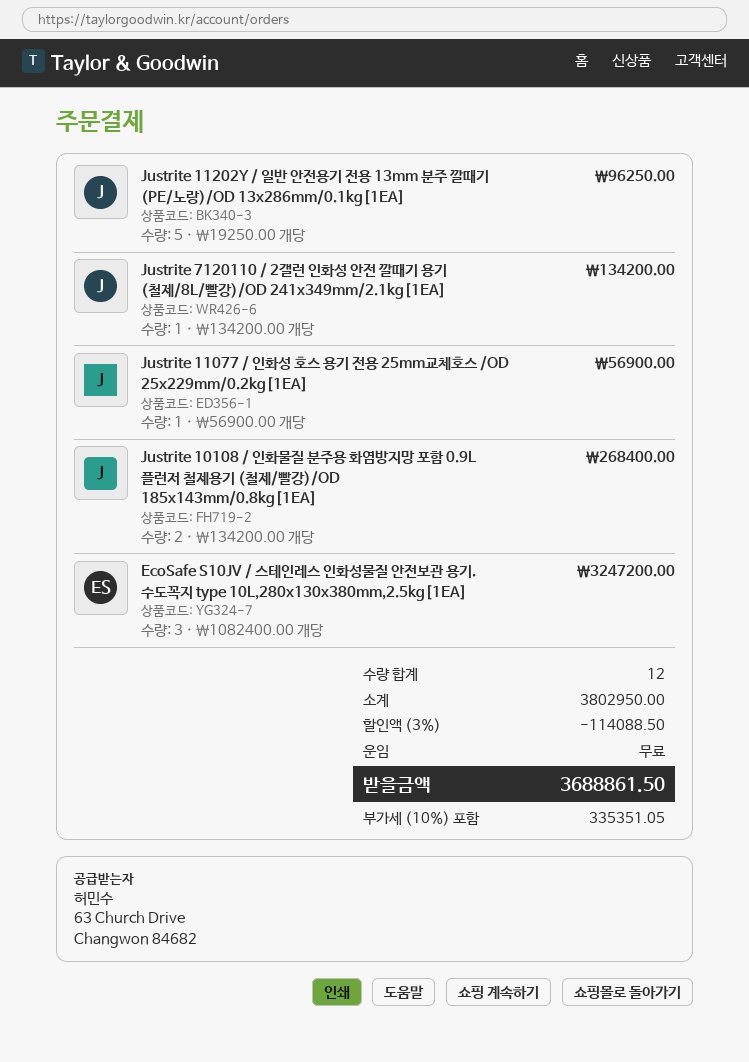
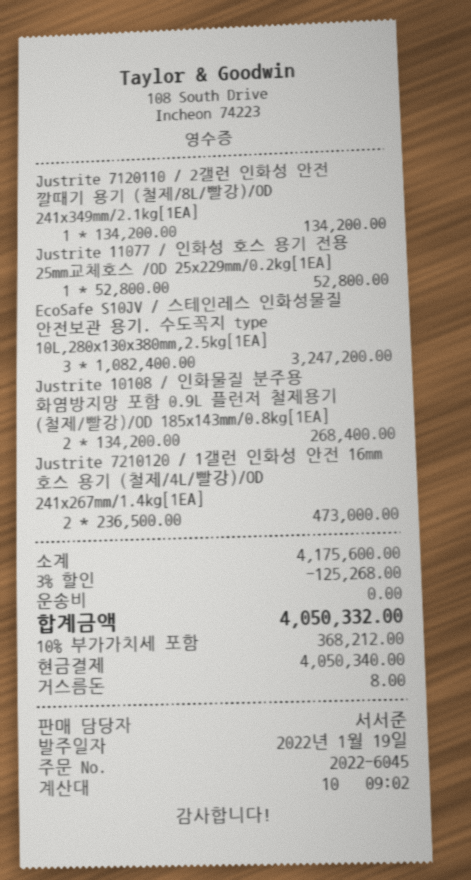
Justrite 11202Y / 일반 안전용기 전용 13mm 분주 깔때기 (PE/노랑)/OD 13x286mm/0.1kg[1EA]: 5 x 19250.00 = 96250.00 -> none
Justrite 11077 / 인화성 호스 용기 전용 25mm교체호스 /OD 25x229mm/0.2kg[1EA]: 1 x 56900.00 = 56900.00 -> 1 x 52800.00 = 52800.00
Justrite 7210120 / 1갤런 인화성 안전 16mm 호스 용기 (철제/4L/빨강)/OD 241x267mm/1.4kg[1EA]: none -> 2 x 236500.00 = 473000.00
subtotal: 3802950.00 -> 4175600.00
discount: 3% = 114088.50 -> 3% = 125268.00
tax: 10% = 335351.05 -> 10% = 368212.00
total: 3688861.50 -> 4050332.00

